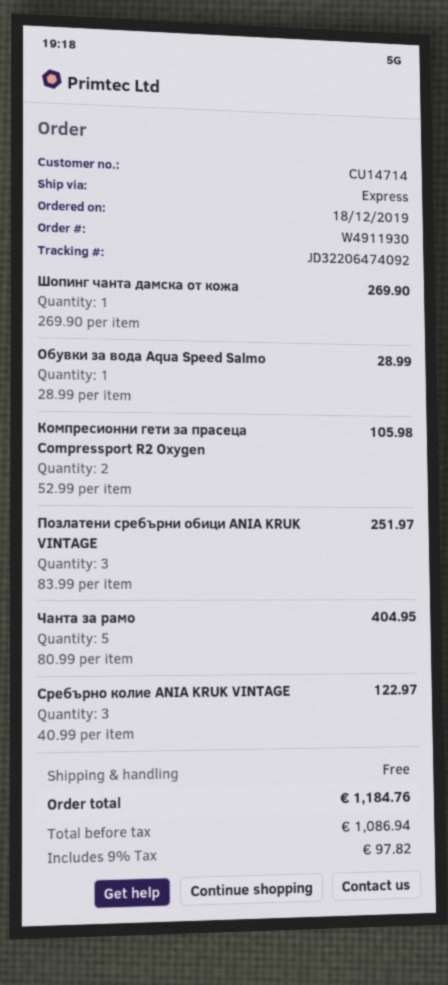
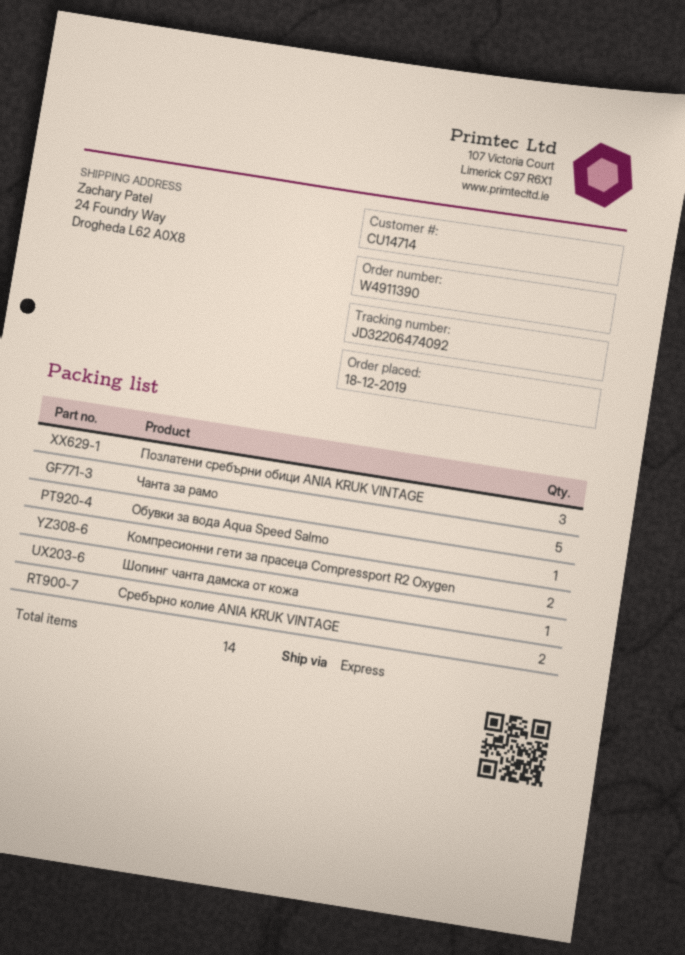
order number: W4911930 -> W4911390
Сребърно колие ANIA KRUK VINTAGE: 3 -> 2

